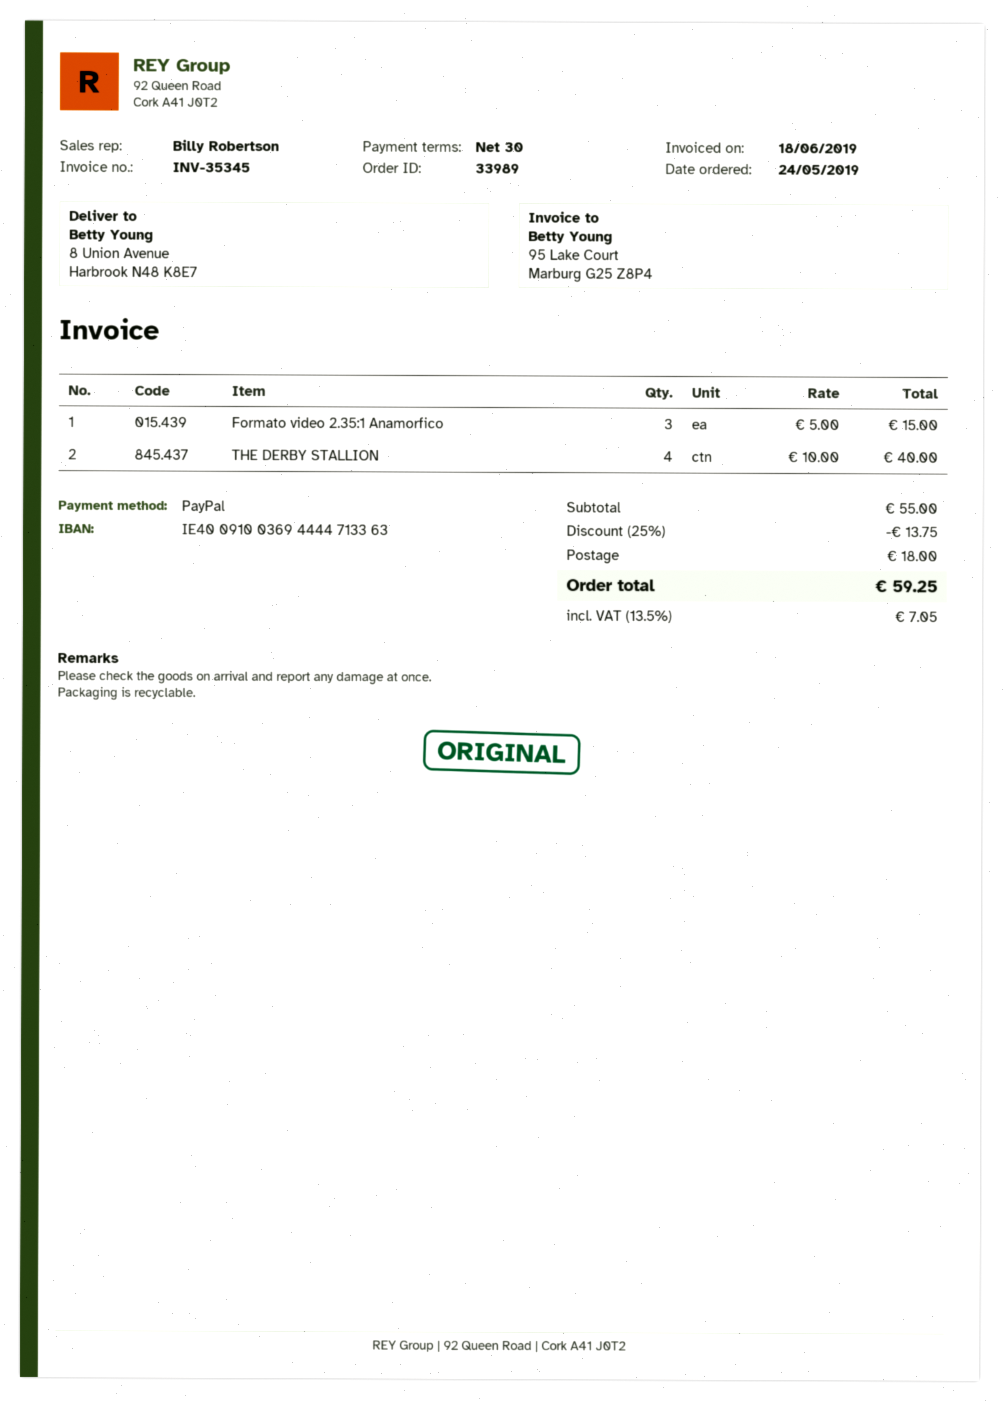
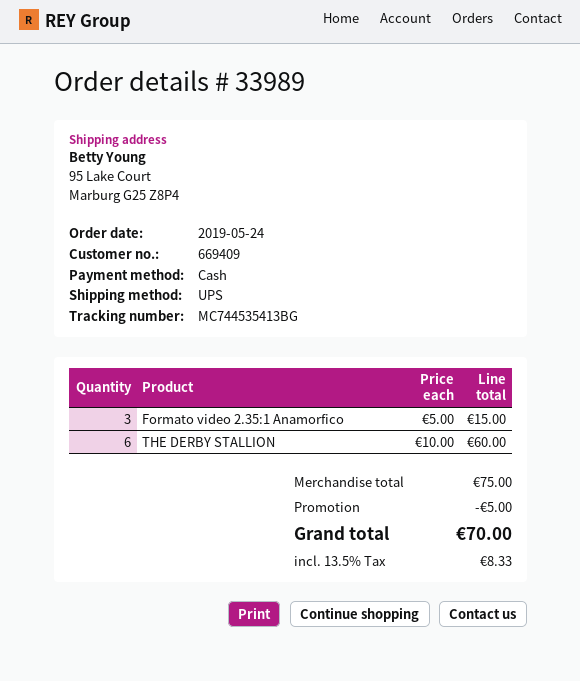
payment method: PayPal -> cash
ship to: 8 Union Avenue, Harbrook N48 K8E7 -> 95 Lake Court, Marburg G25 Z8P4
THE DERBY STALLION: 4 x 10.00 = 40.00 -> 6 x 10.00 = 60.00
subtotal: 55.00 -> 75.00
discount: 13.75 -> 5.00
shipping: 18.00 -> none
tax: 13.5% = 7.05 -> 13.5% = 8.33
total: 59.25 -> 70.00

